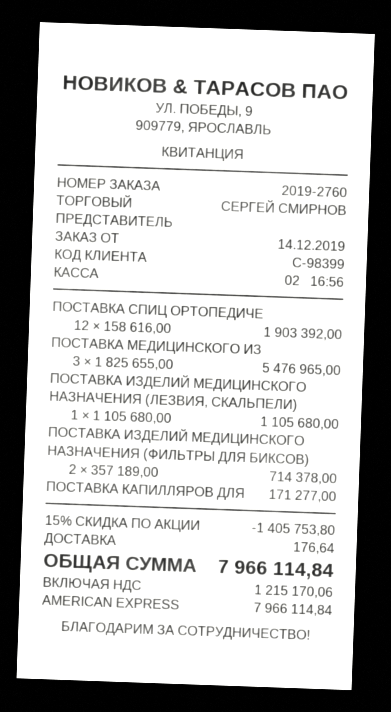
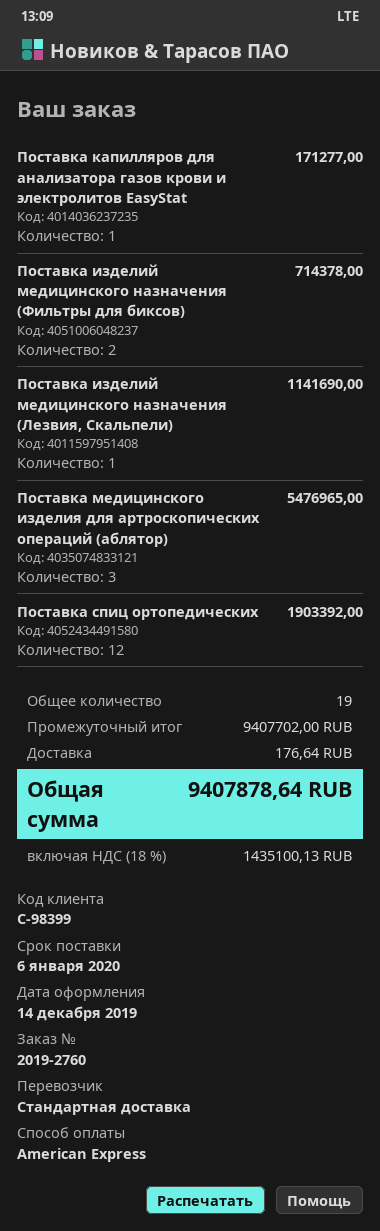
ПОСТАВКА ИЗДЕЛИЙ МЕДИЦИНСКОГО НАЗНАЧЕНИЯ (ЛЕЗВИЯ, СКАЛЬПЕЛИ): 1 for 1105680.00 -> 1 for 1141690.00
discount: 15% = 1405753.80 -> none
tax: 1215170.06 -> 1435100.13
total: 7966114.84 -> 9407878.64

